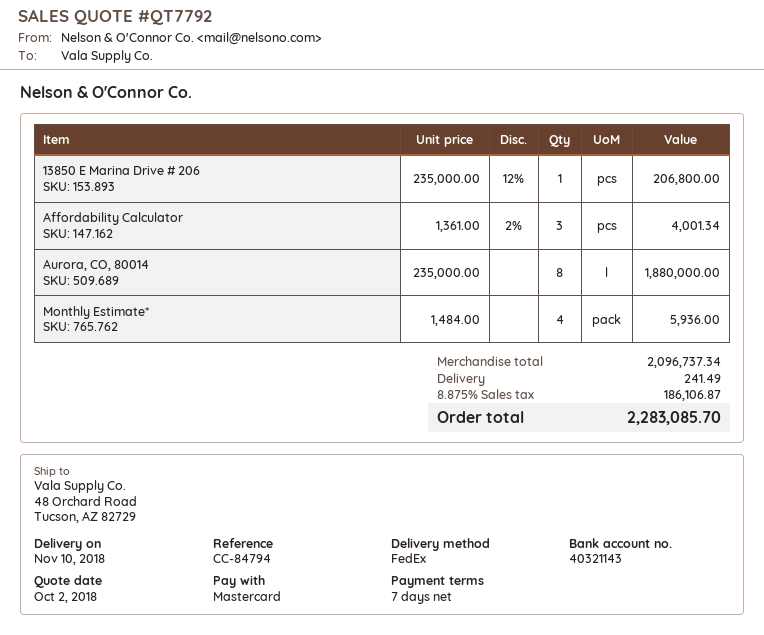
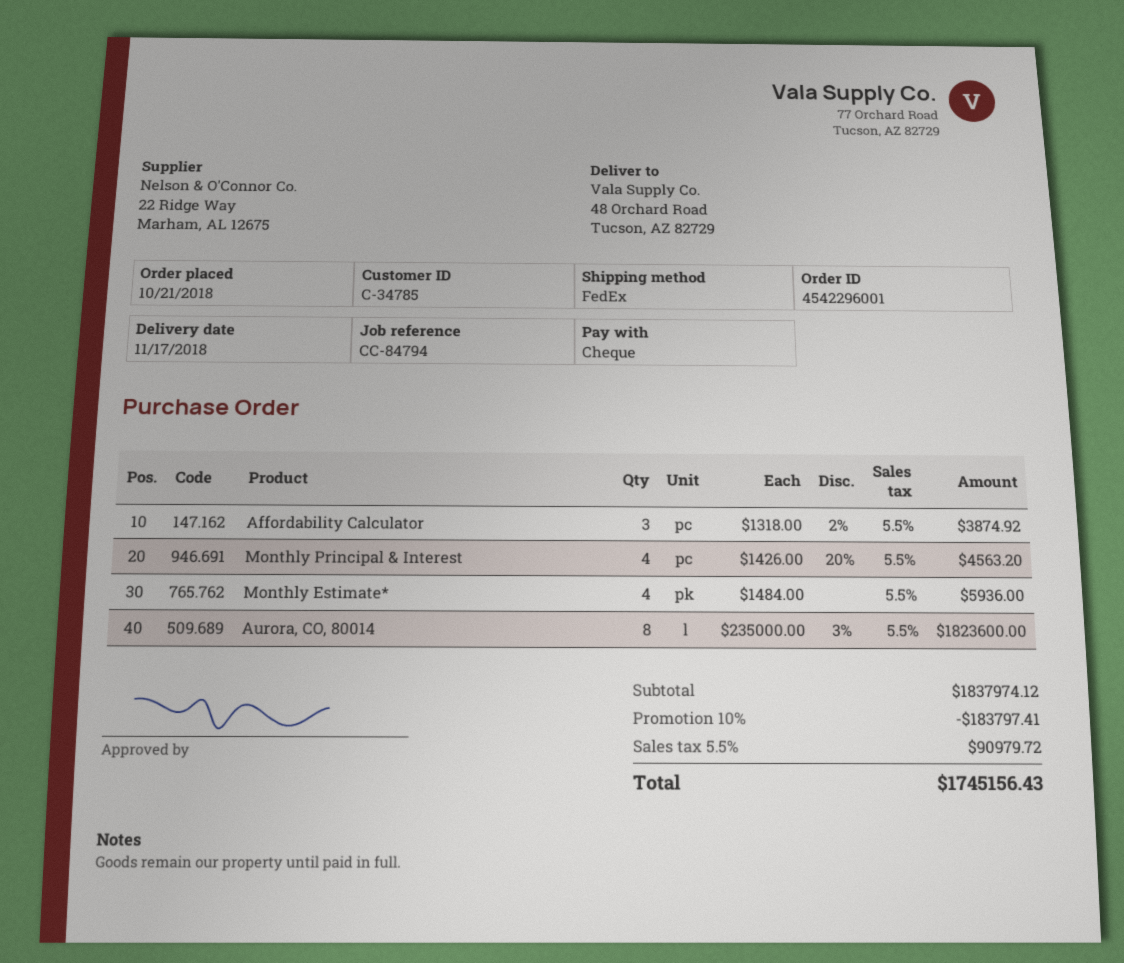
delivery date: 2018-11-10 -> 2018-11-17
payment method: Mastercard -> cheque
13850 E Marina Drive # 206: 1 x 235000.00 - 12% = 206800.00 -> none
Affordability Calculator: 3 x 1361.00 - 2% = 4001.34 -> 3 x 1318.00 - 2% = 3874.92
Aurora, CO, 80014: 8 x 235000.00 = 1880000.00 -> 8 x 235000.00 - 3% = 1823600.00
Monthly Principal & Interest: none -> 4 x 1426.00 - 20% = 4563.20
subtotal: 2096737.34 -> 1837974.12
discount: none -> 10% = 183797.41
shipping: 241.49 -> none
tax: 8.875% = 186106.87 -> 5.5% = 90979.72
total: 2283085.70 -> 1745156.43

